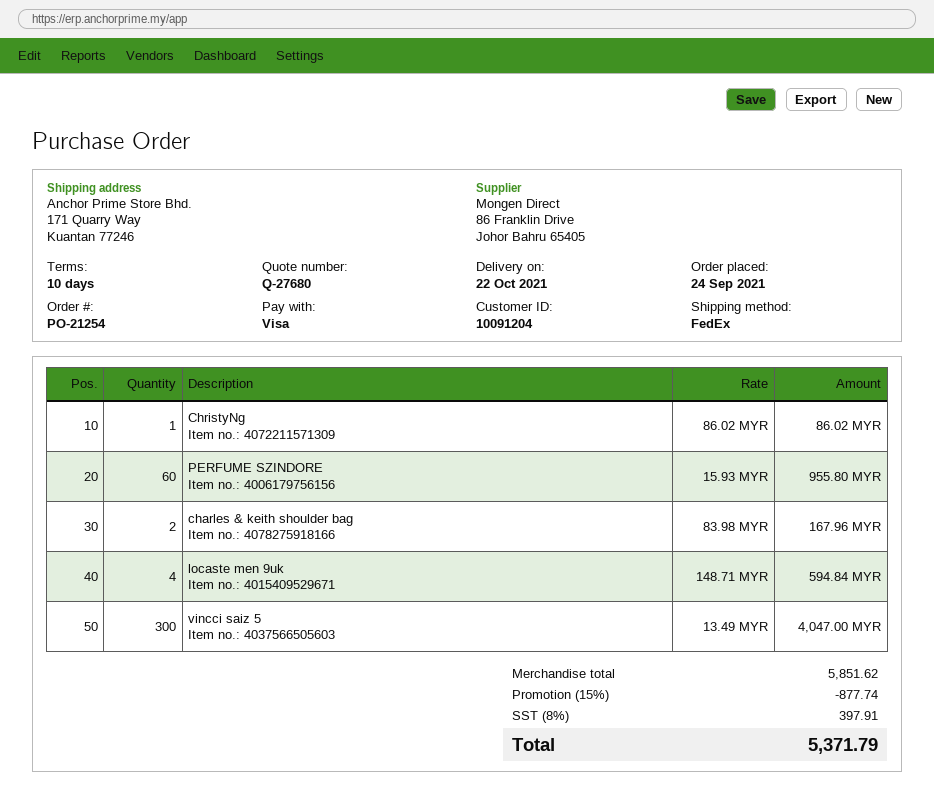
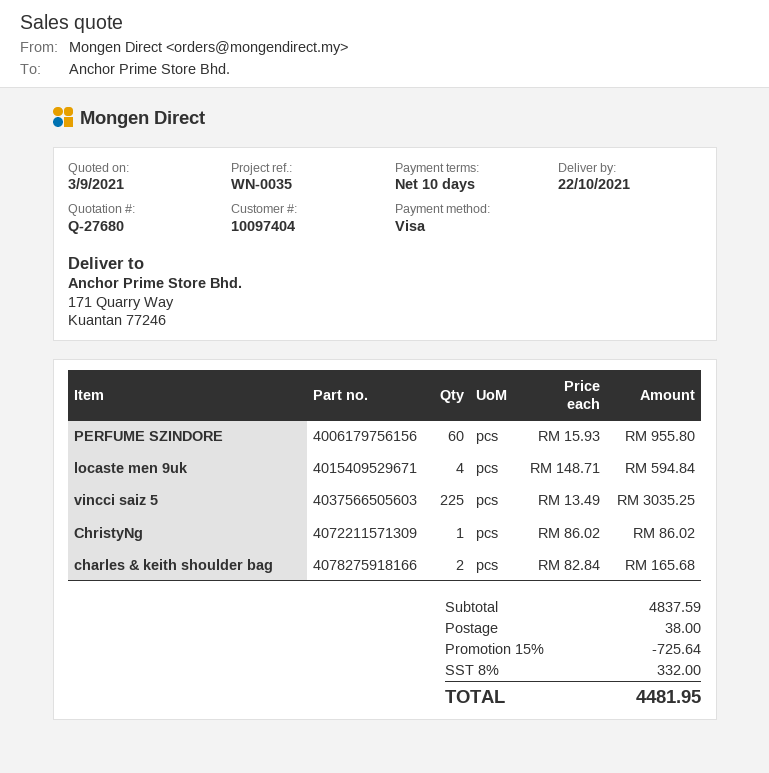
customer number: 10091204 -> 10097404
charles & keith shoulder bag: 2 x 83.98 = 167.96 -> 2 x 82.84 = 165.68
vincci saiz 5: 300 x 13.49 = 4047.00 -> 225 x 13.49 = 3035.25
subtotal: 5851.62 -> 4837.59
discount: 15% = 877.74 -> 15% = 725.64
shipping: none -> 38.00
tax: 8% = 397.91 -> 8% = 332.00
total: 5371.79 -> 4481.95

